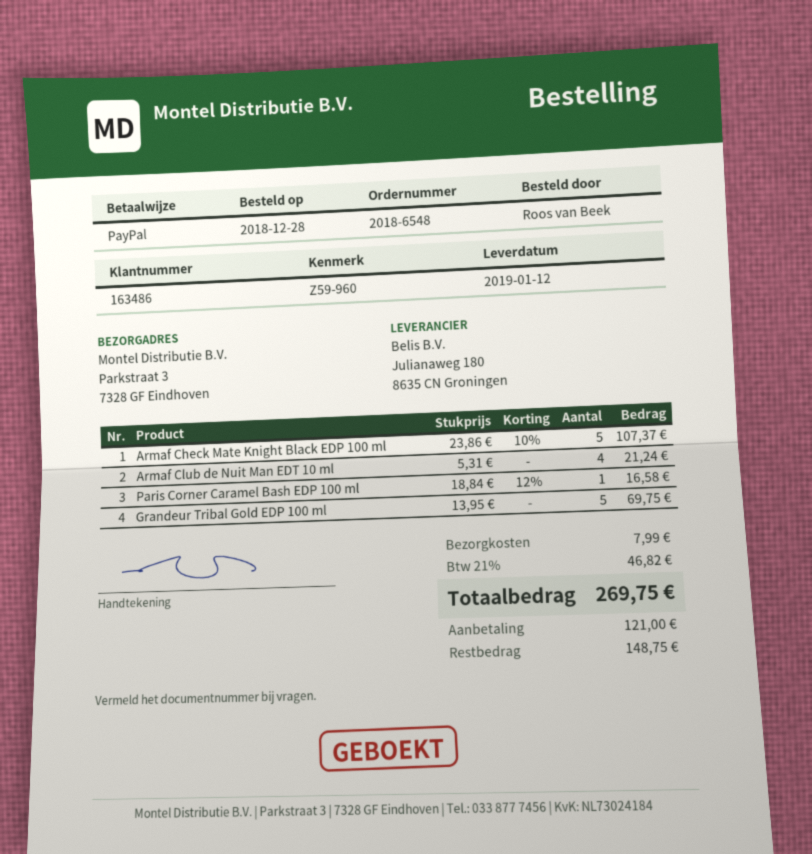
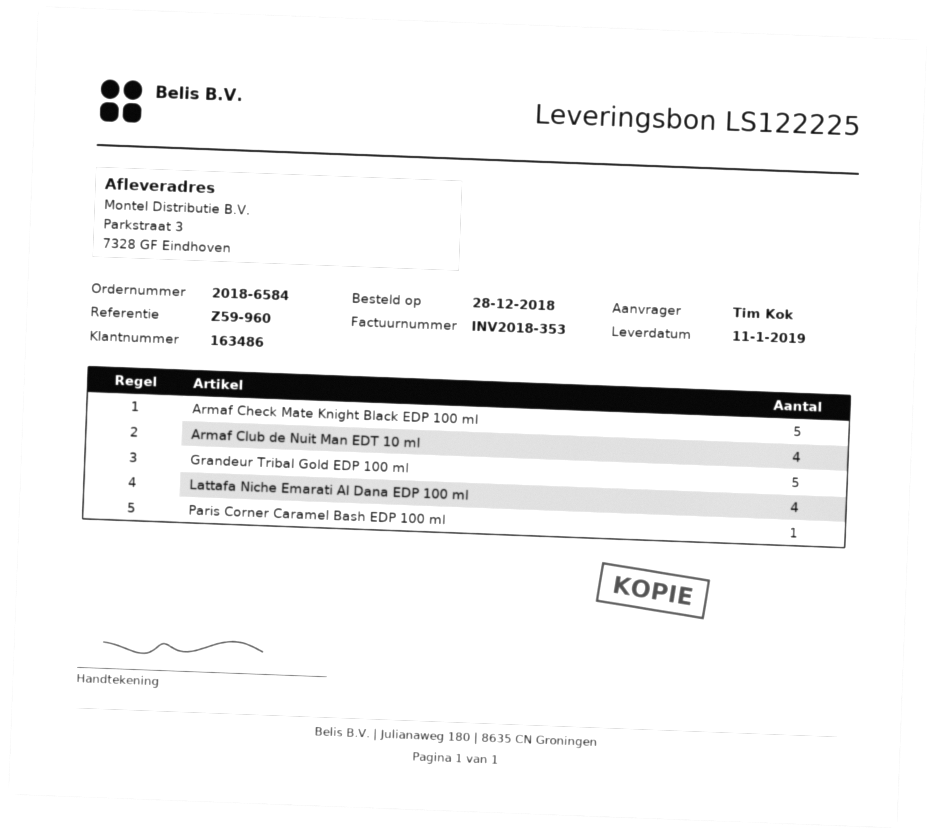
order number: 2018-6548 -> 2018-6584
delivery date: 2019-01-12 -> 2019-01-11
ordered by: Roos van Beek -> Tim Kok
Lattafa Niche Emarati Al Dana EDP 100 ml: none -> 4

